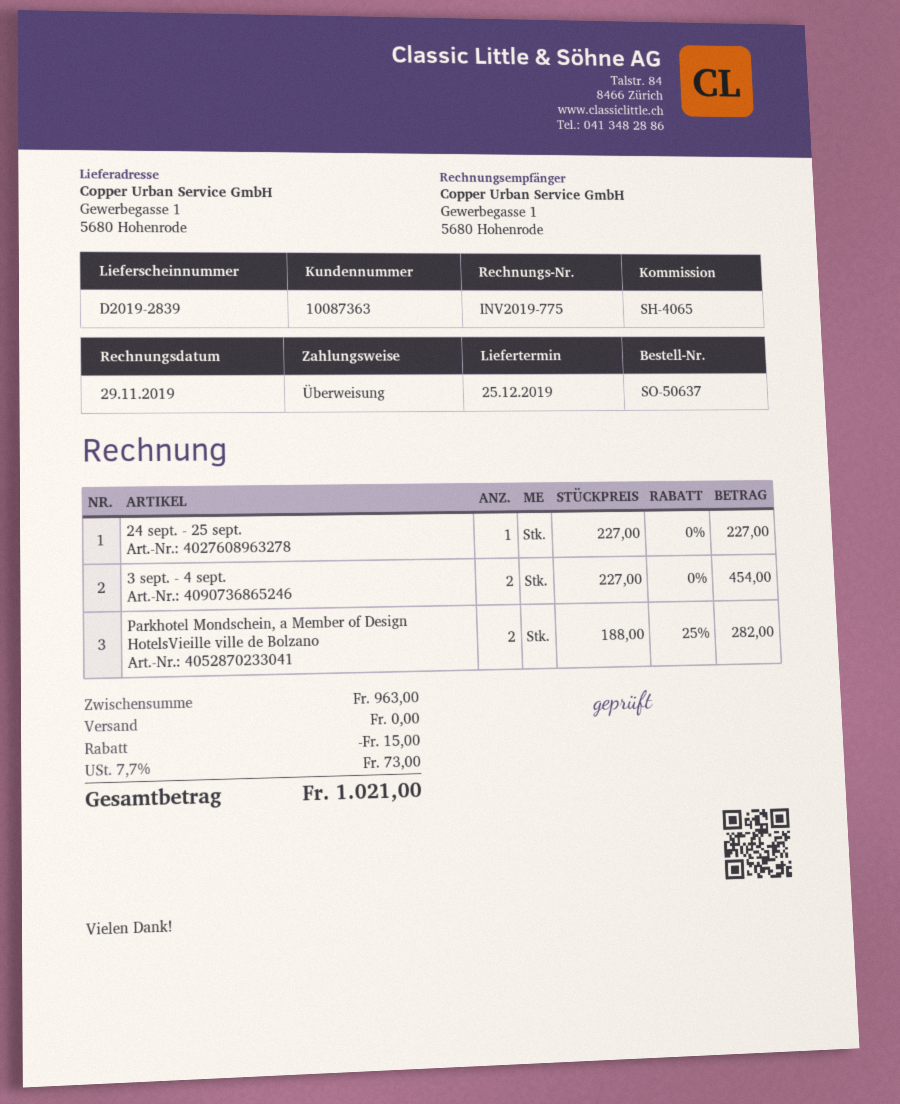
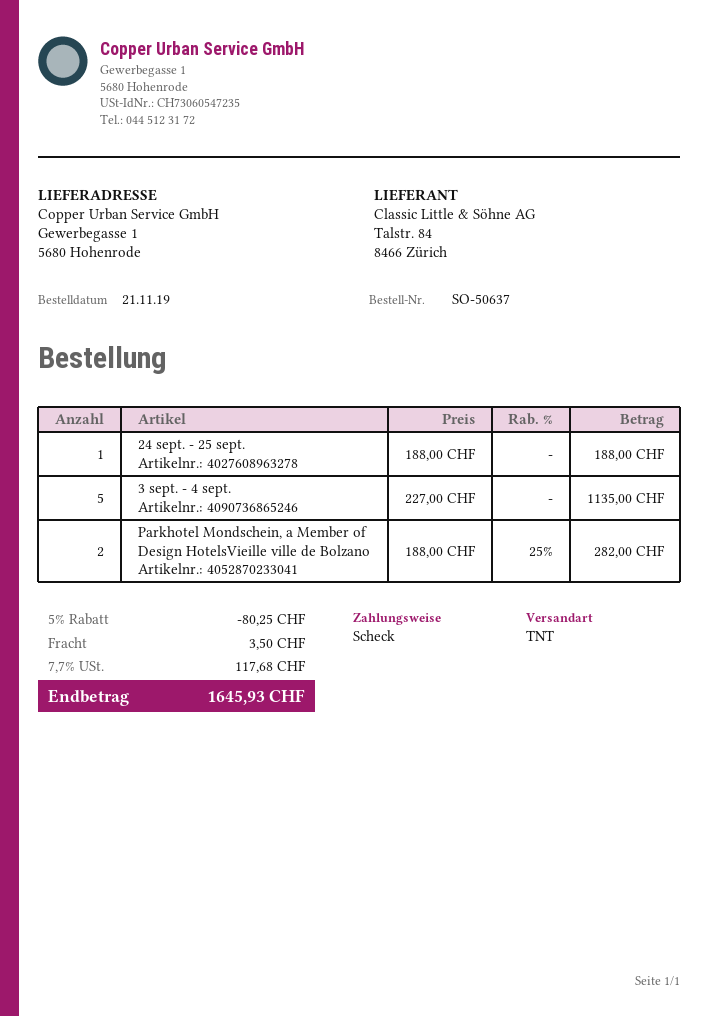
payment method: bank transfer -> cheque
24 sept. - 25 sept.: 1 x 227.00 = 227.00 -> 1 x 188.00 = 188.00
3 sept. - 4 sept.: 2 x 227.00 = 454.00 -> 5 x 227.00 = 1135.00
discount: 15.00 -> 80.25
shipping: 0.00 -> 3.50
tax: 7.7% = 73.00 -> 7.7% = 117.68
total: 1021.00 -> 1645.93

